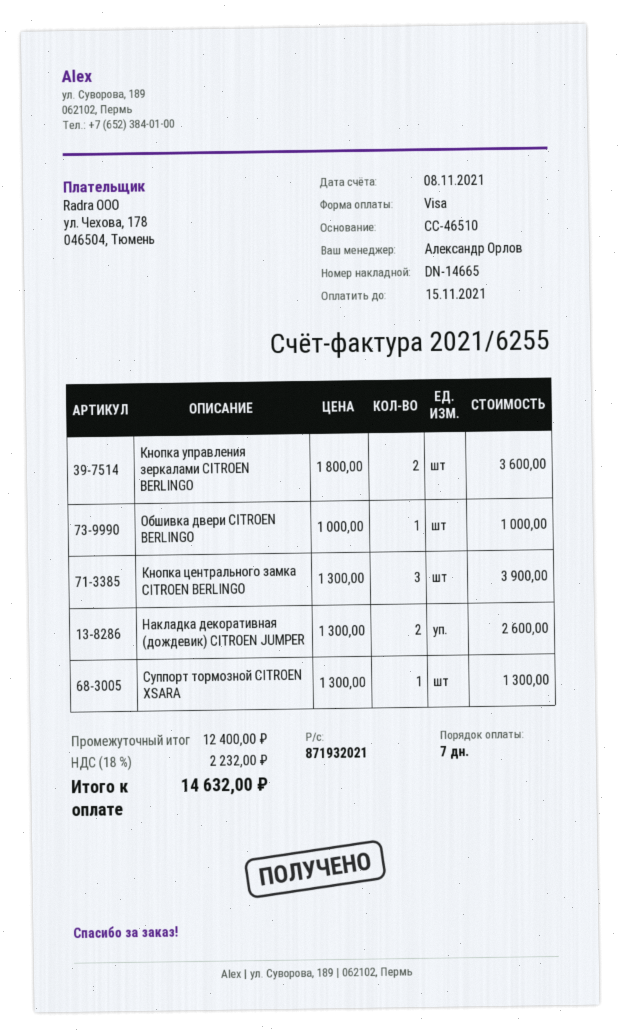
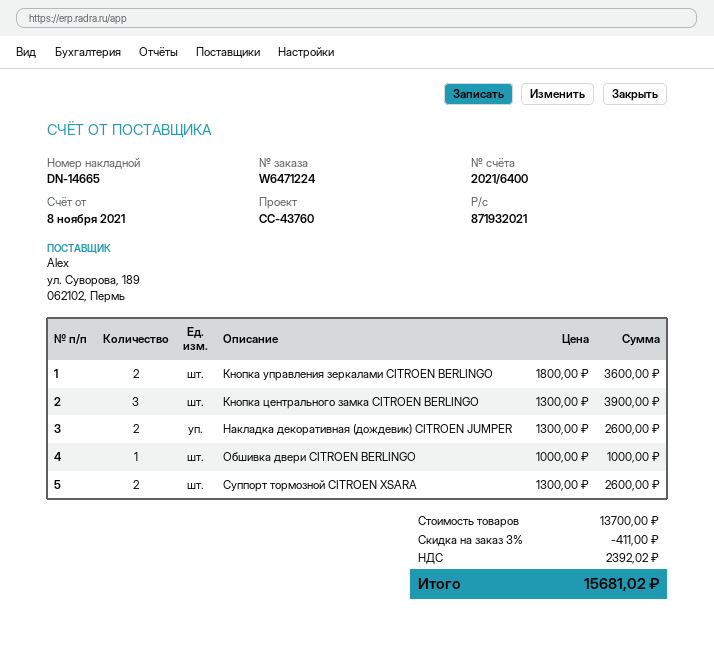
invoice number: 2021/6255 -> 2021/6400
reference: CC-46510 -> CC-43760
Суппорт тормозной CITROEN XSARA: 1 x 1300.00 = 1300.00 -> 2 x 1300.00 = 2600.00
subtotal: 12400.00 -> 13700.00
discount: none -> 3% = 411.00
tax: 2232.00 -> 2392.02
total: 14632.00 -> 15681.02

